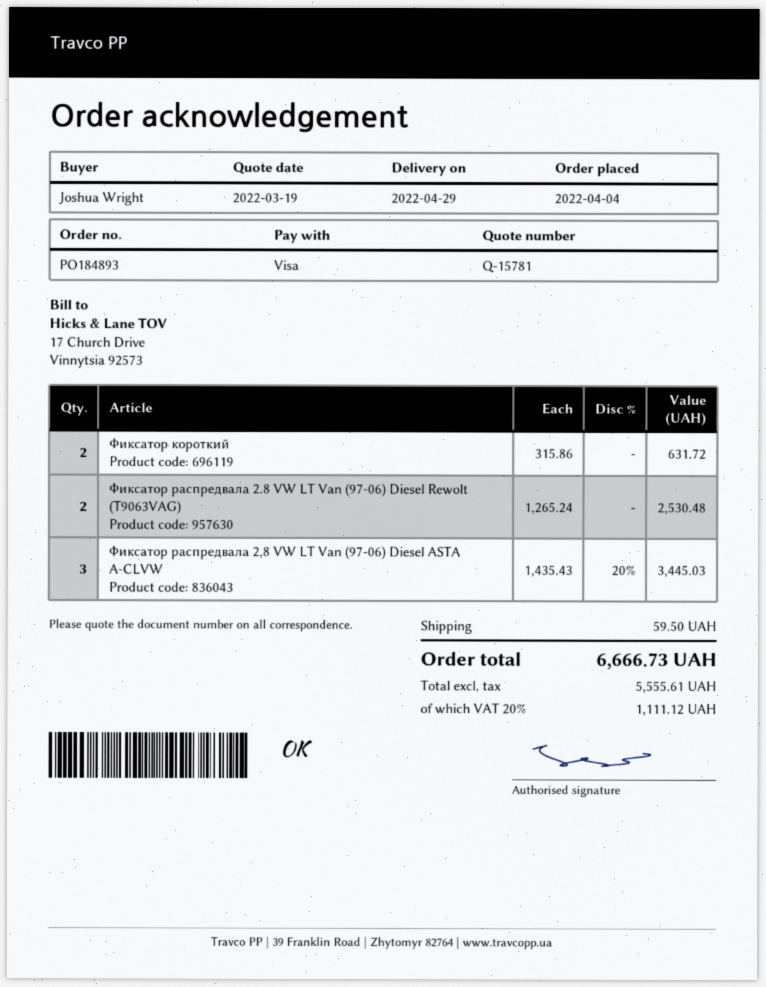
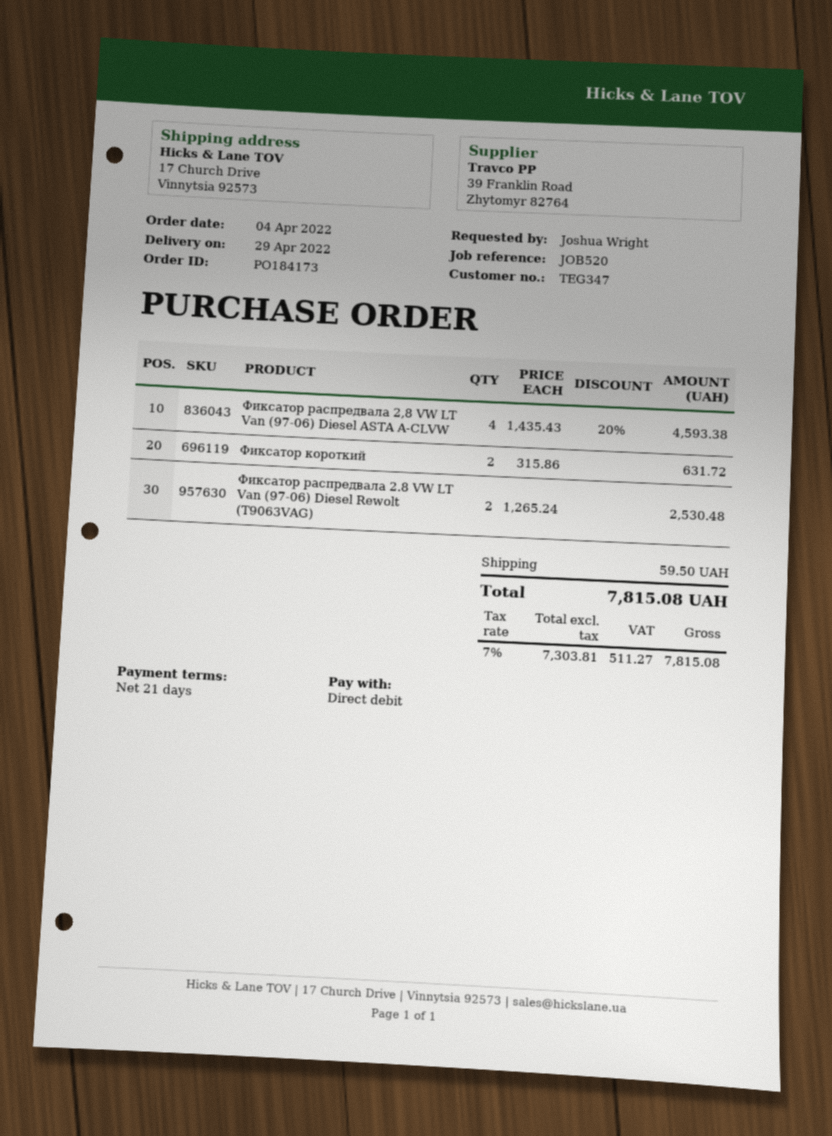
order number: PO184893 -> PO184173
payment method: Visa -> direct debit
Фиксатор распредвала 2,8 VW LT Van (97-06) Diesel ASTA A-CLVW: 3 x 1435.43 - 20% = 3445.03 -> 4 x 1435.43 - 20% = 4593.38
net: 5555.61 -> 7303.81
tax: 20% = 1111.12 -> 7% = 511.27
total: 6666.73 -> 7815.08

